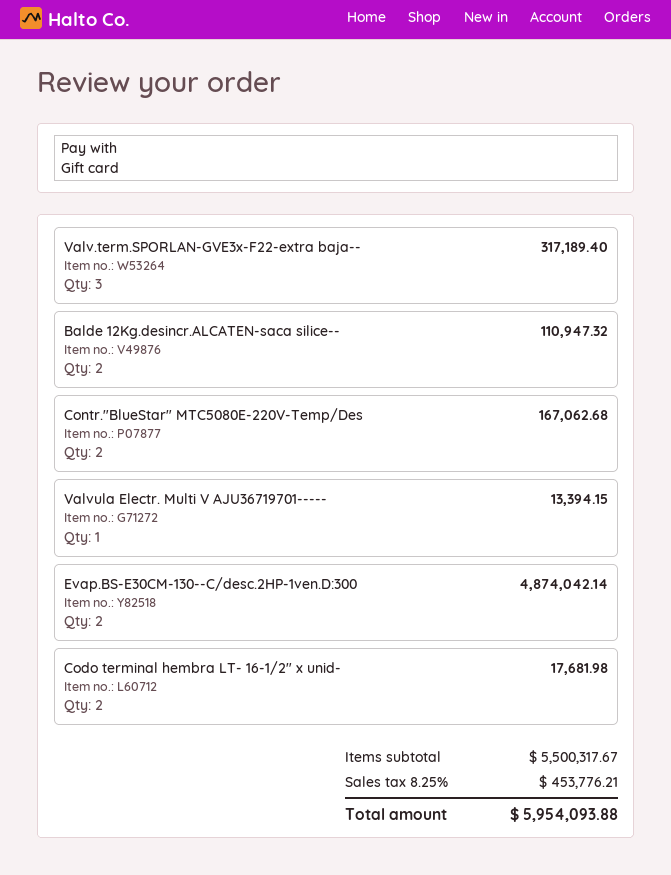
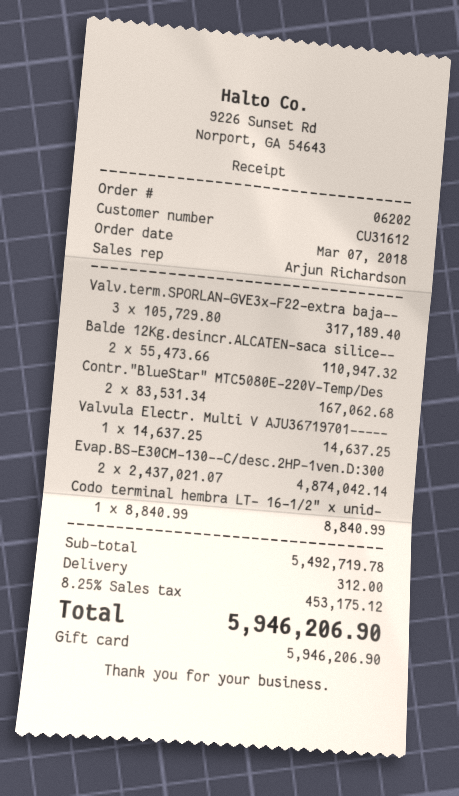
Valvula Electr. Multi V AJU36719701-----: 1 for 13394.15 -> 1 for 14637.25
Codo terminal hembra LT- 16-1/2" x unid-: 2 for 17681.98 -> 1 for 8840.99
subtotal: 5500317.67 -> 5492719.78
shipping: none -> 312.00
tax: 8.25% = 453776.21 -> 8.25% = 453175.12
total: 5954093.88 -> 5946206.90

